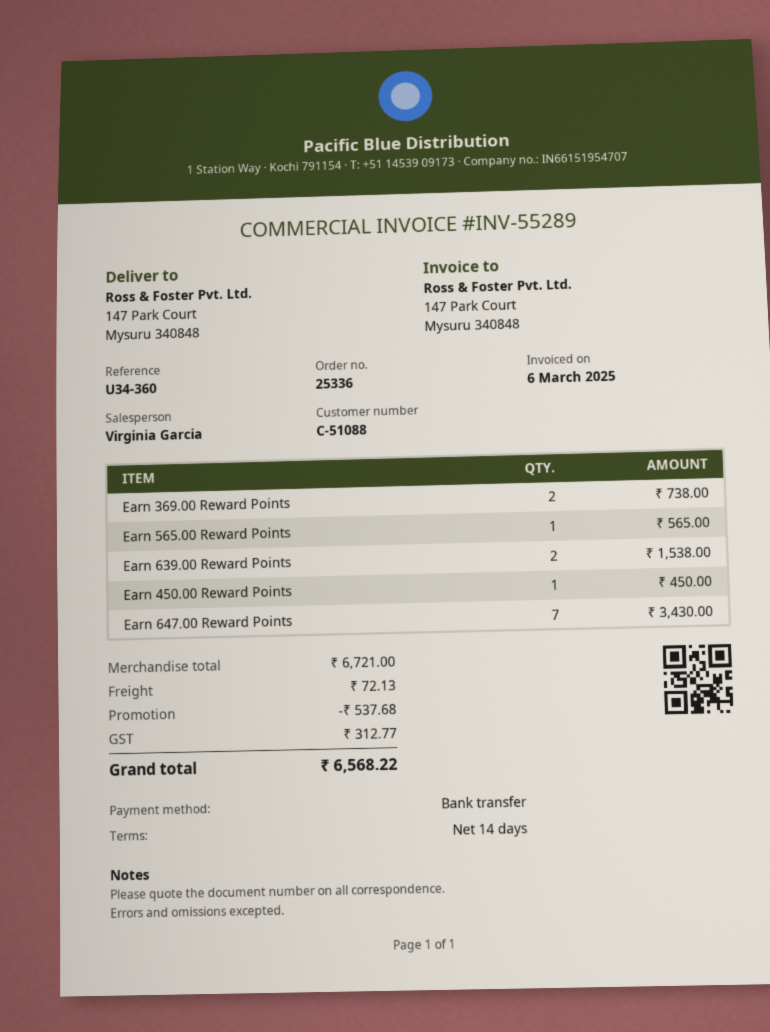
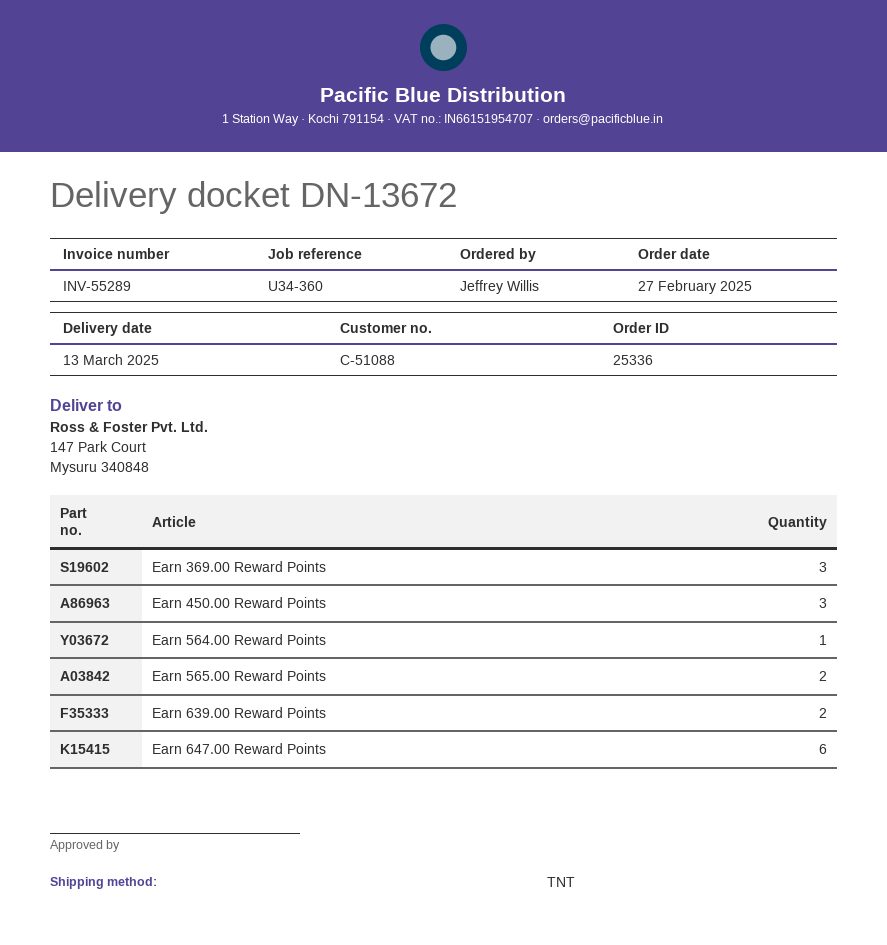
Earn 369.00 Reward Points: 2 -> 3
Earn 565.00 Reward Points: 1 -> 2
Earn 450.00 Reward Points: 1 -> 3
Earn 647.00 Reward Points: 7 -> 6
Earn 564.00 Reward Points: none -> 1

